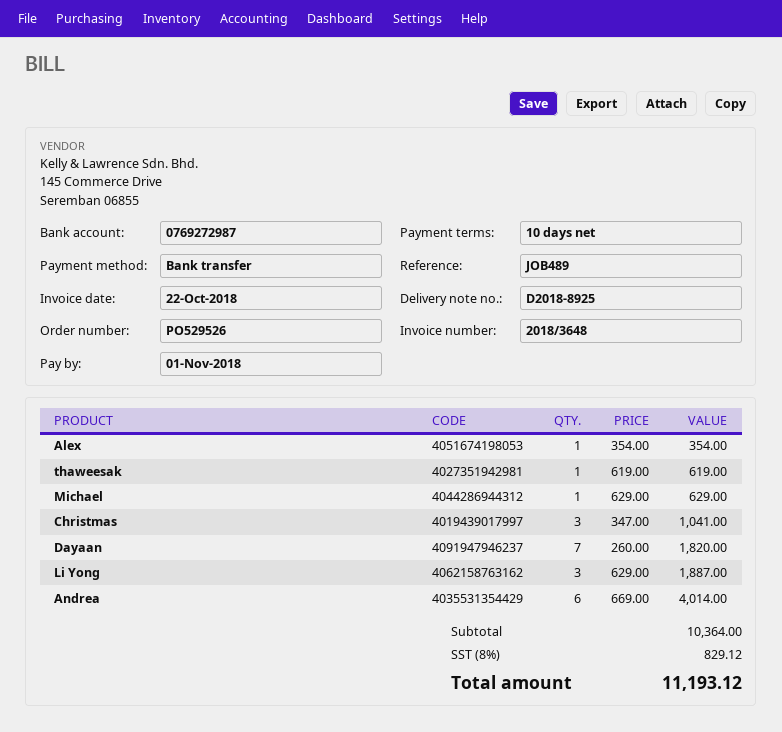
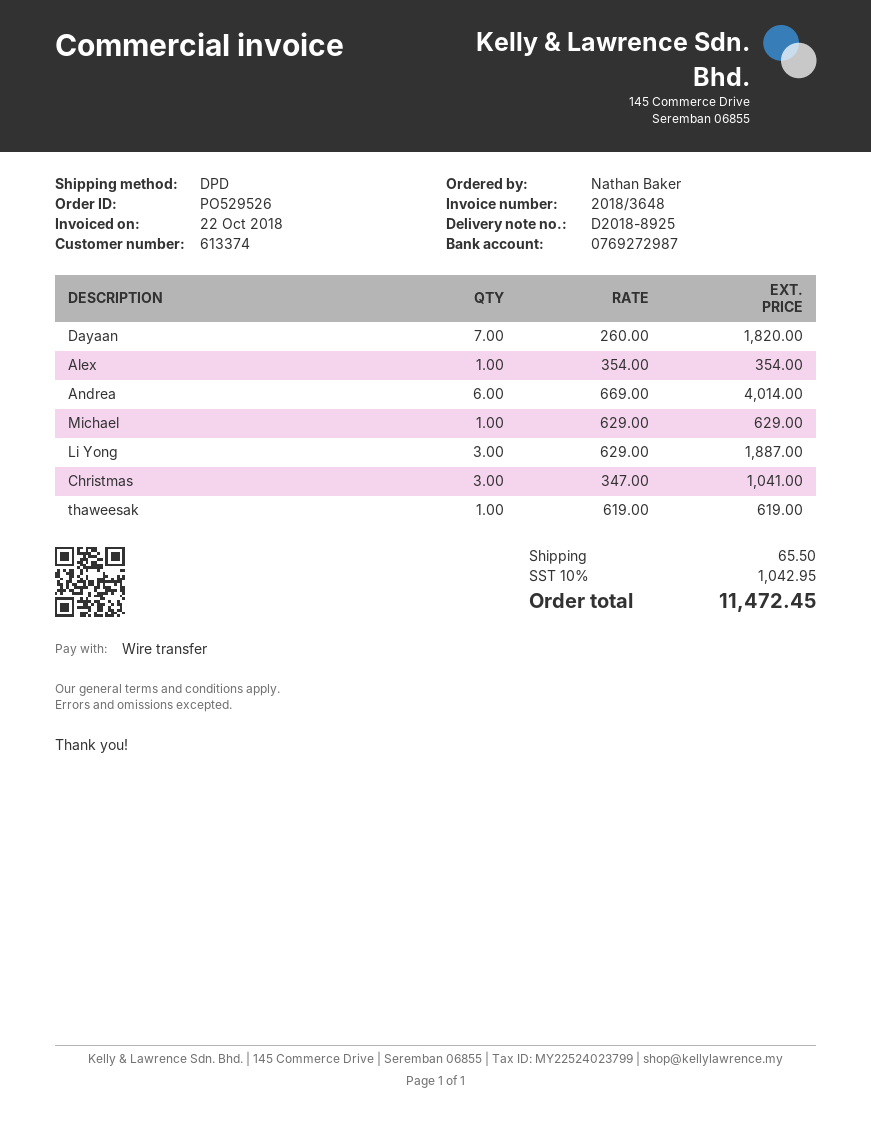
shipping: none -> 65.50
tax: 8% = 829.12 -> 10% = 1042.95
total: 11193.12 -> 11472.45

